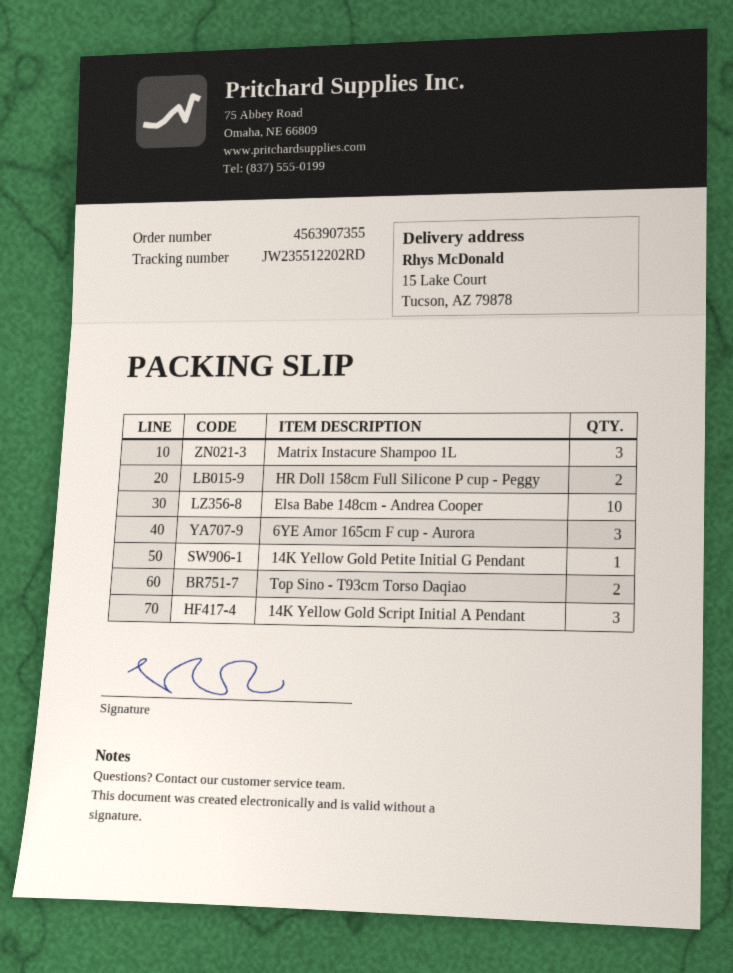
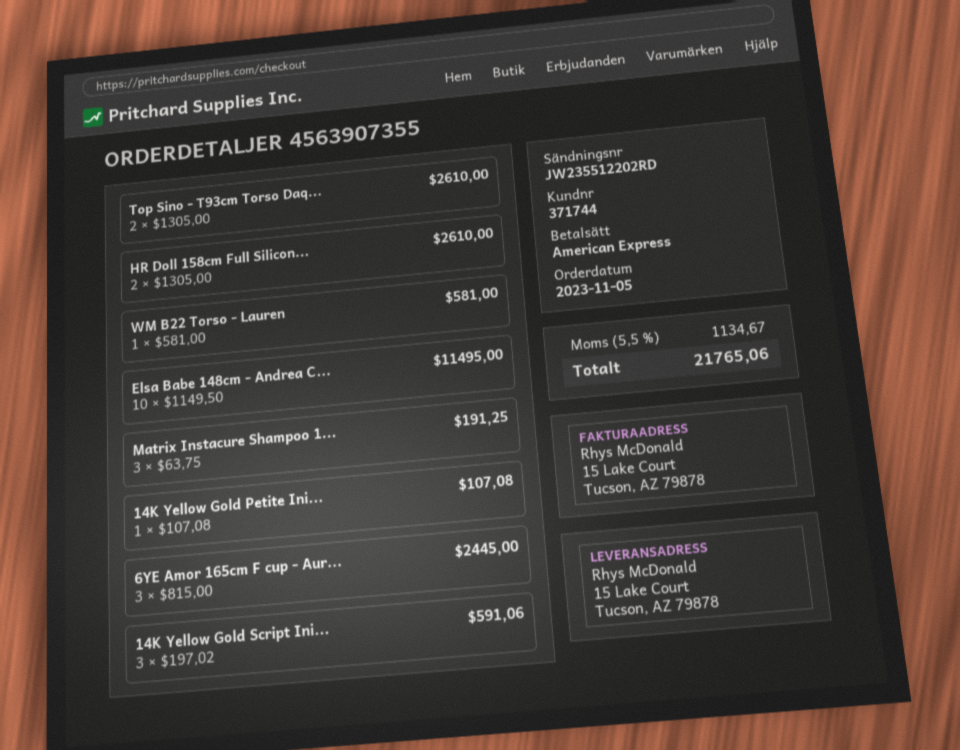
WM B22 Torso - Lauren: none -> 1

